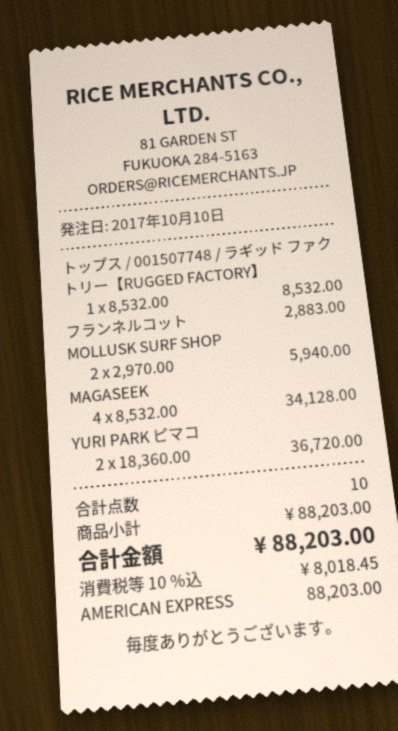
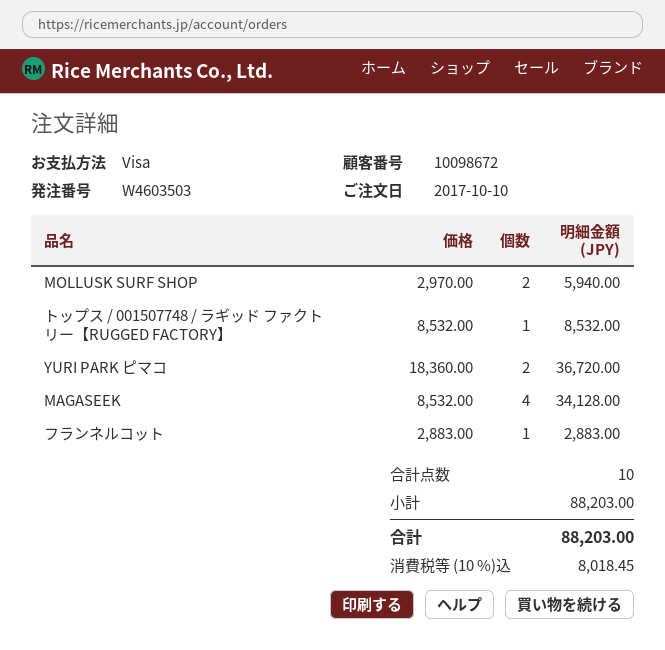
payment method: American Express -> Visa

